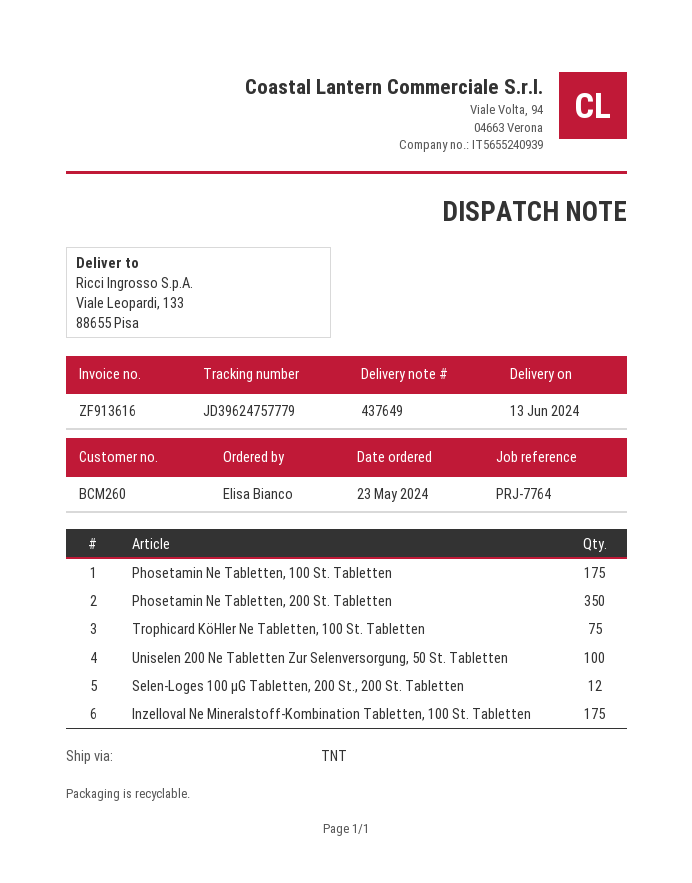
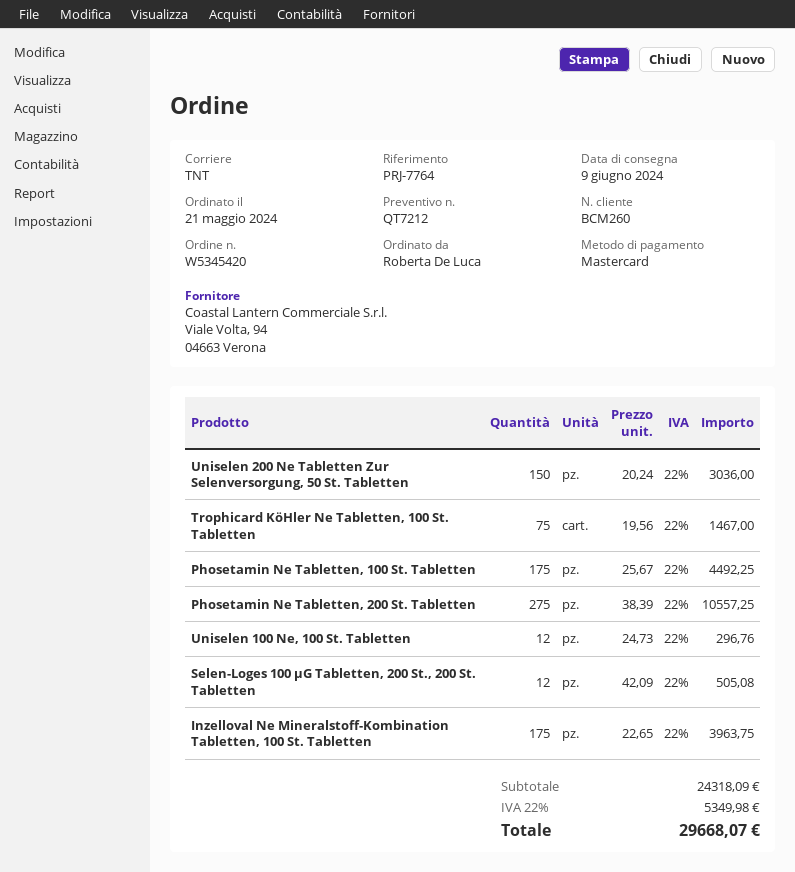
order date: 2024-05-23 -> 2024-05-21
delivery date: 2024-06-13 -> 2024-06-09
ordered by: Elisa Bianco -> Roberta De Luca
Phosetamin Ne Tabletten, 200 St. Tabletten: 350 -> 275
Uniselen 200 Ne Tabletten Zur Selenversorgung, 50 St. Tabletten: 100 -> 150
Uniselen 100 Ne, 100 St. Tabletten: none -> 12

